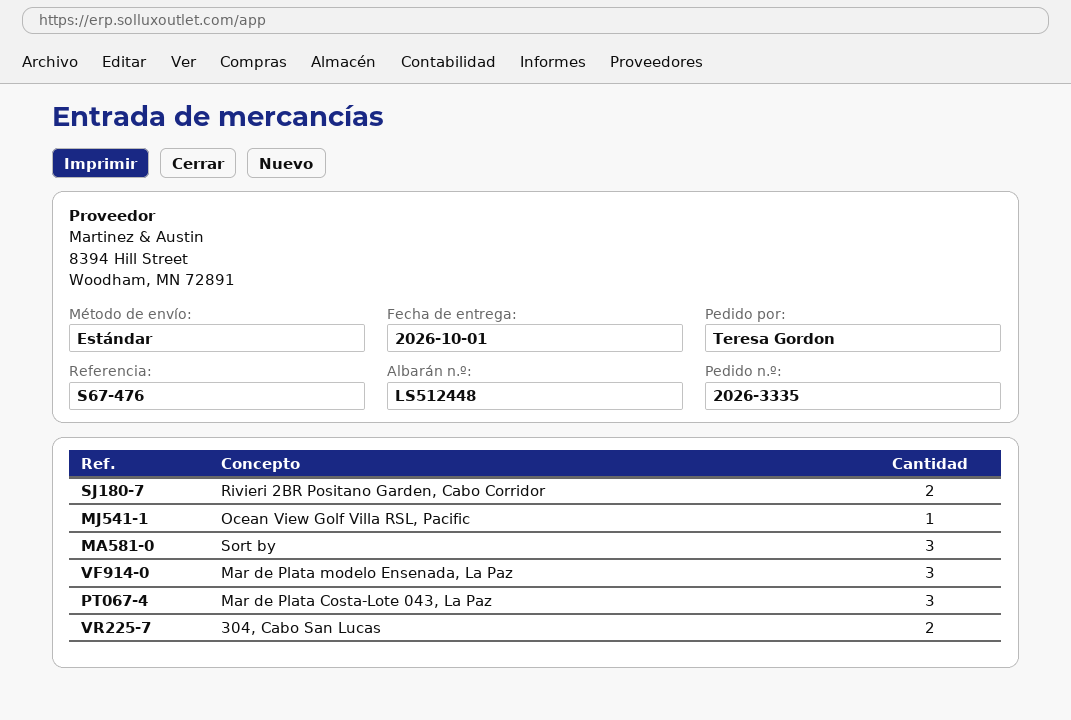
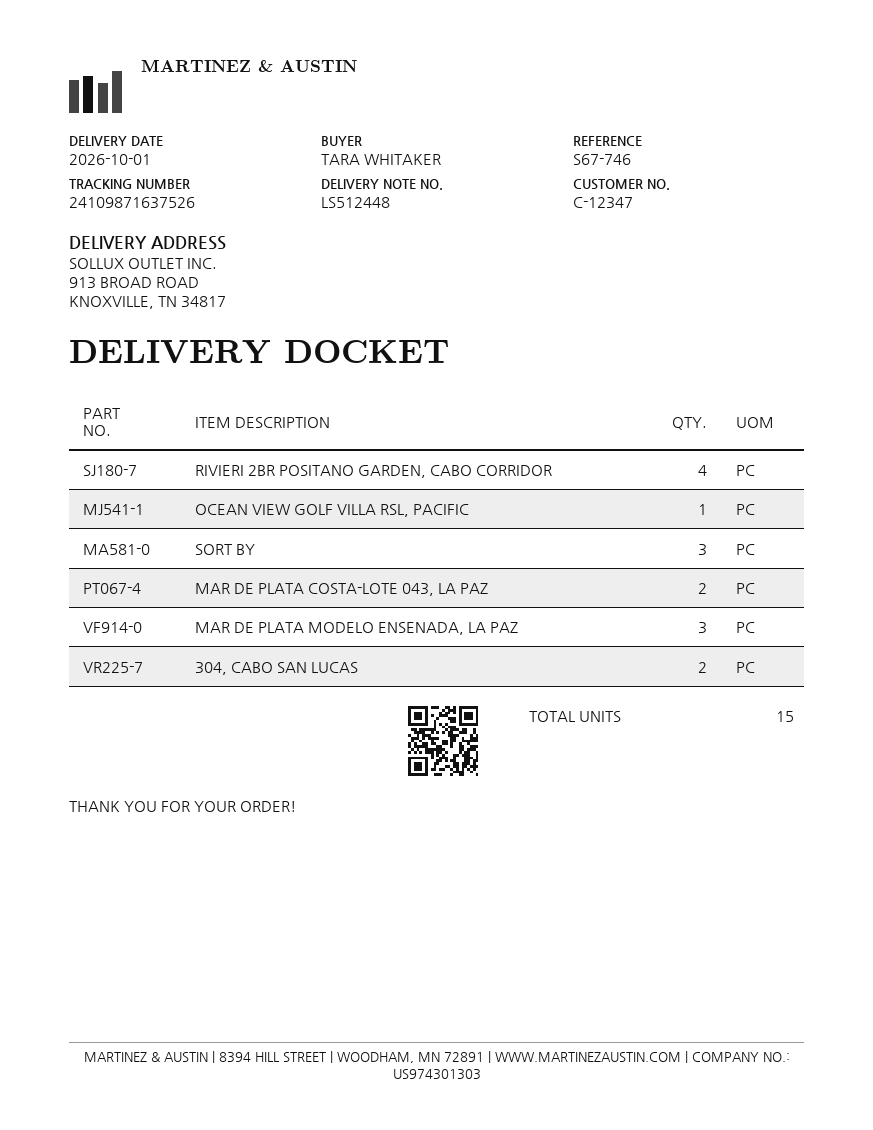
reference: S67-476 -> S67-746
ordered by: Teresa Gordon -> TARA WHITAKER
Rivieri 2BR Positano Garden, Cabo Corridor: 2 -> 4
Mar de Plata Costa-Lote 043, La Paz: 3 -> 2

